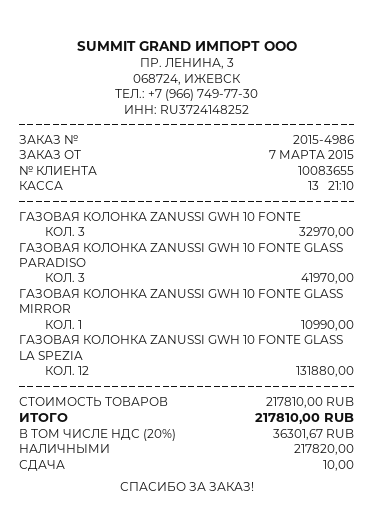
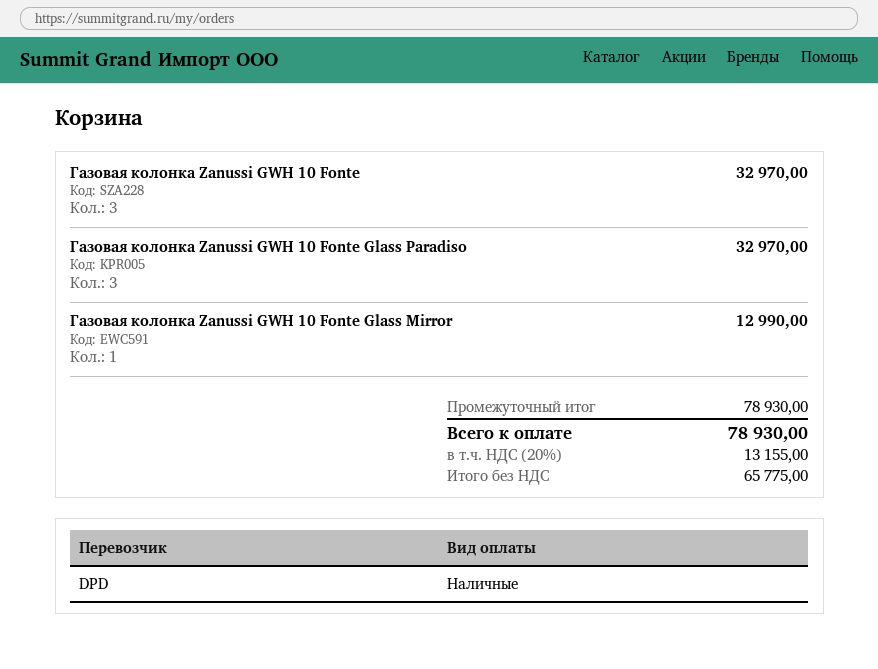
ГАЗОВАЯ КОЛОНКА ZANUSSI GWH 10 FONTE GLASS PARADISO: 3 for 41970.00 -> 3 for 32970.00
ГАЗОВАЯ КОЛОНКА ZANUSSI GWH 10 FONTE GLASS MIRROR: 1 for 10990.00 -> 1 for 12990.00
ГАЗОВАЯ КОЛОНКА ZANUSSI GWH 10 FONTE GLASS LA SPEZIA: 12 for 131880.00 -> none
subtotal: 217810.00 -> 78930.00
tax: 20% = 36301.67 -> 20% = 13155.00
total: 217810.00 -> 78930.00

